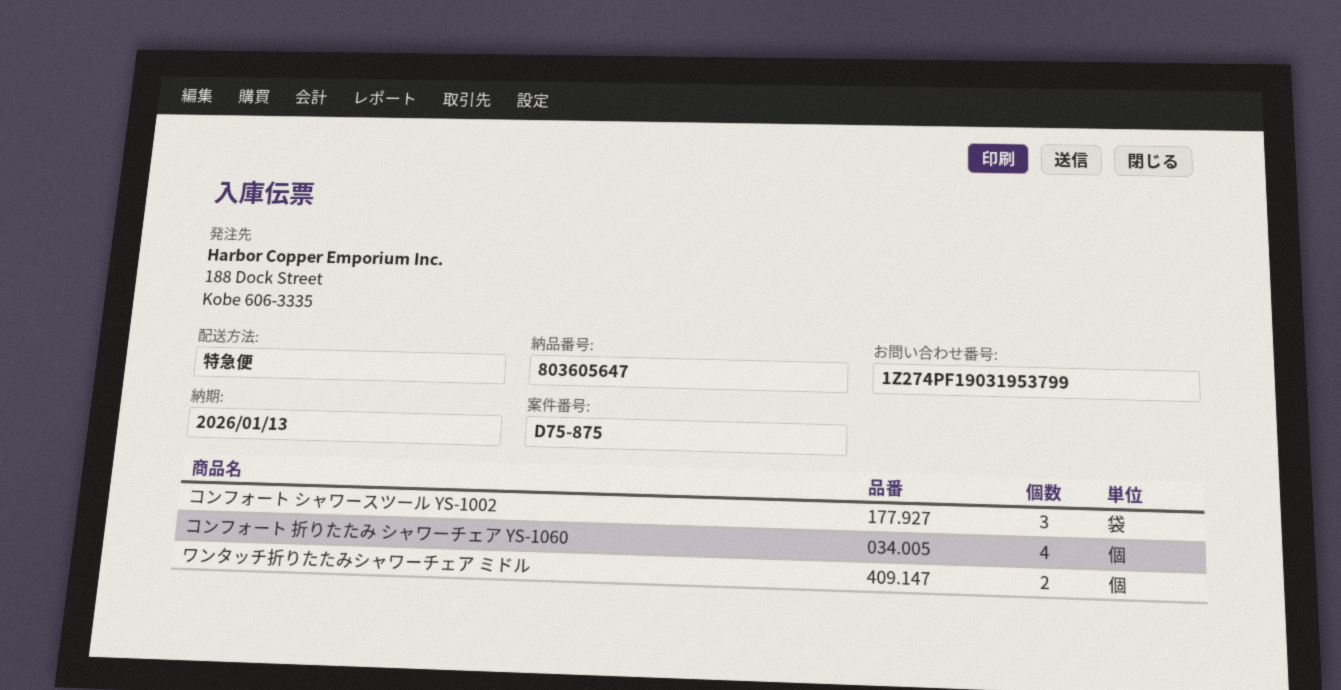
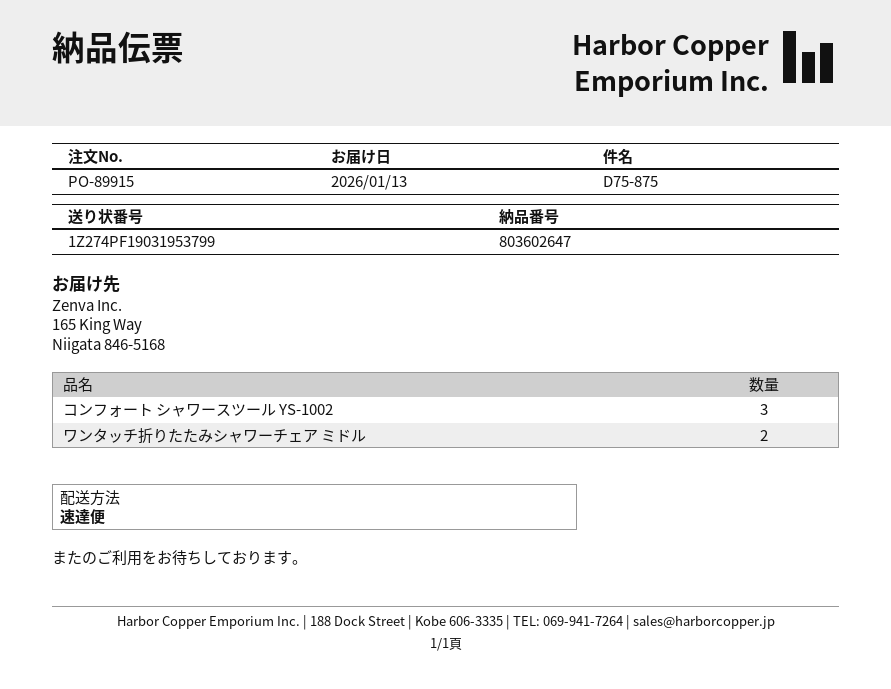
delivery note number: 803605647 -> 803602647
コンフォート 折りたたみ シャワーチェア YS-1060: 4 -> none

